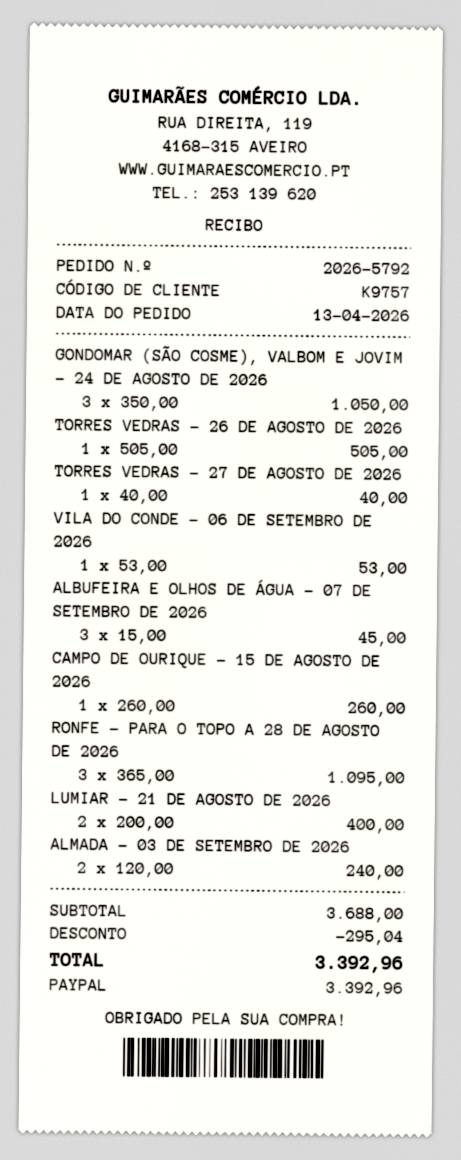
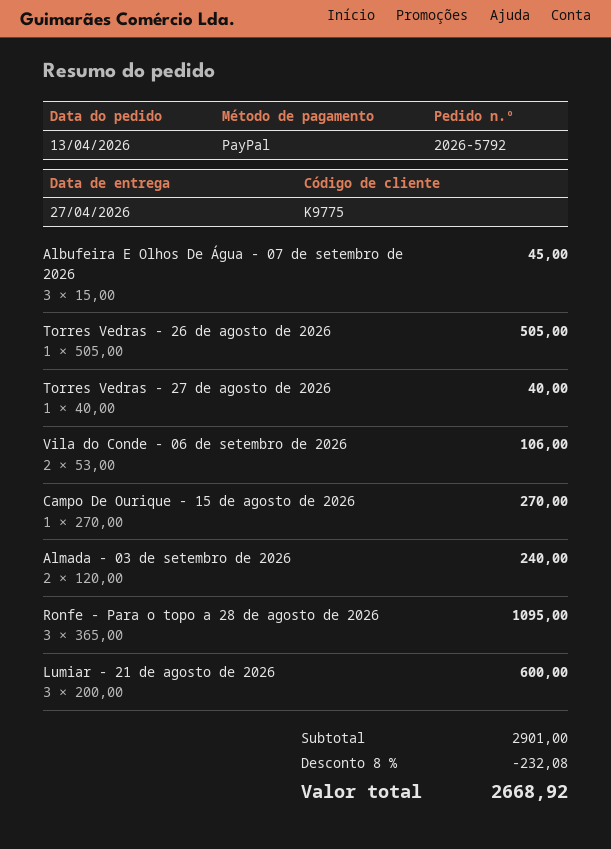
customer number: K9757 -> K9775
GONDOMAR (SÃO COSME), VALBOM E JOVIM - 24 DE AGOSTO DE 2026: 3 x 350.00 = 1050.00 -> none
VILA DO CONDE - 06 DE SETEMBRO DE 2026: 1 x 53.00 = 53.00 -> 2 x 53.00 = 106.00
CAMPO DE OURIQUE - 15 DE AGOSTO DE 2026: 1 x 260.00 = 260.00 -> 1 x 270.00 = 270.00
LUMIAR - 21 DE AGOSTO DE 2026: 2 x 200.00 = 400.00 -> 3 x 200.00 = 600.00
subtotal: 3688.00 -> 2901.00
discount: 295.04 -> 232.08
total: 3392.96 -> 2668.92

